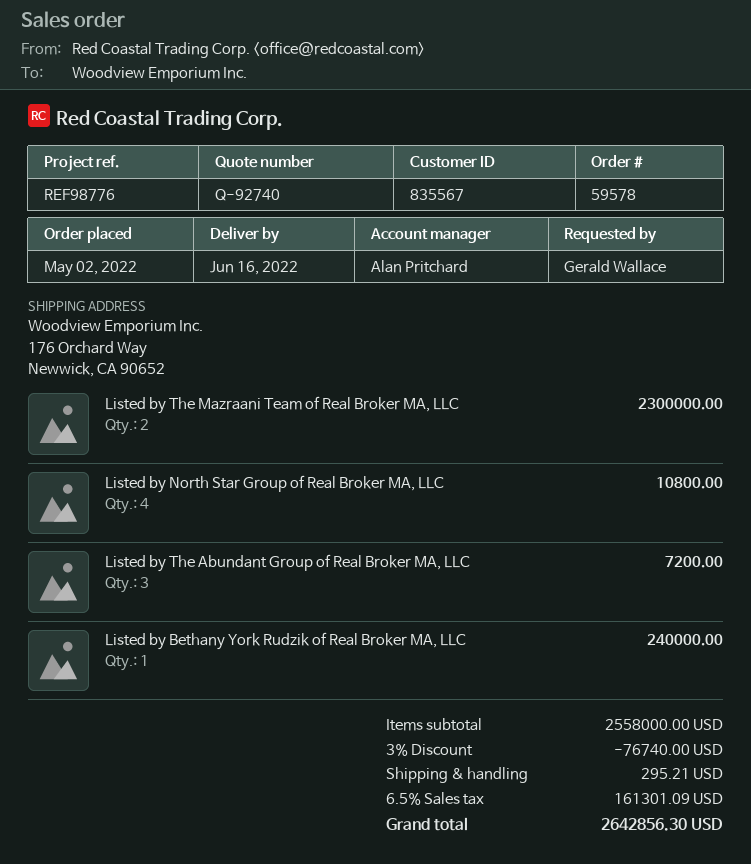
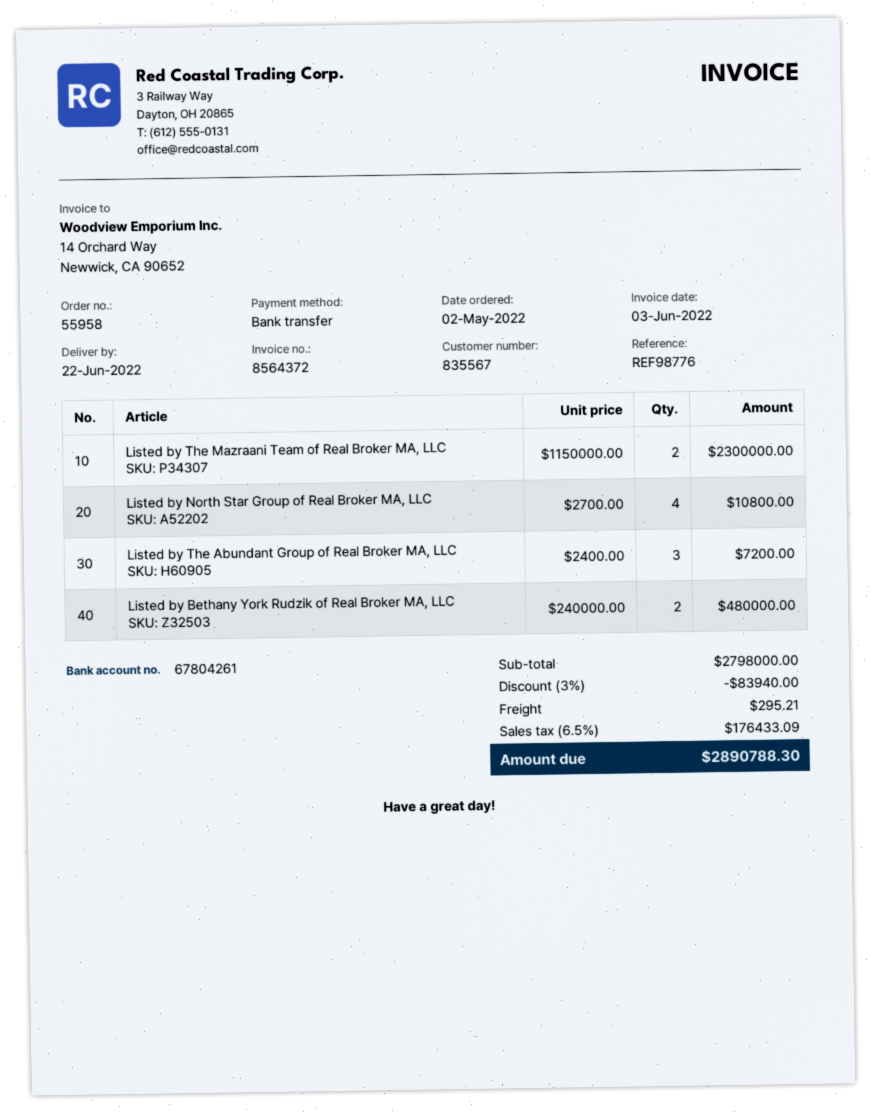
order number: 59578 -> 55958
delivery date: 2022-06-16 -> 2022-06-22
Listed by Bethany York Rudzik of Real Broker MA, LLC: 1 for 240000.00 -> 2 for 480000.00
subtotal: 2558000.00 -> 2798000.00
discount: 3% = 76740.00 -> 3% = 83940.00
tax: 6.5% = 161301.09 -> 6.5% = 176433.09
total: 2642856.30 -> 2890788.30

